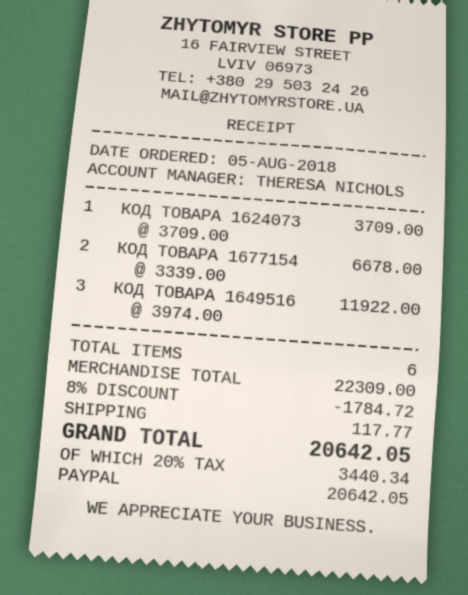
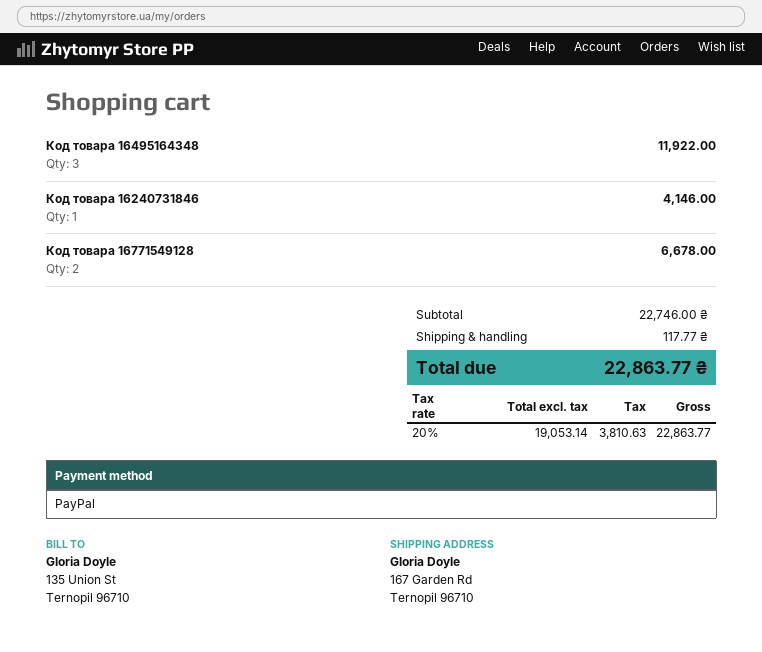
КОД ТОВАРА 1624073: 1 for 3709.00 -> 1 for 4146.00
subtotal: 22309.00 -> 22746.00
discount: 8% = 1784.72 -> none
tax: 20% = 3440.34 -> 20% = 3810.63
total: 20642.05 -> 22863.77

